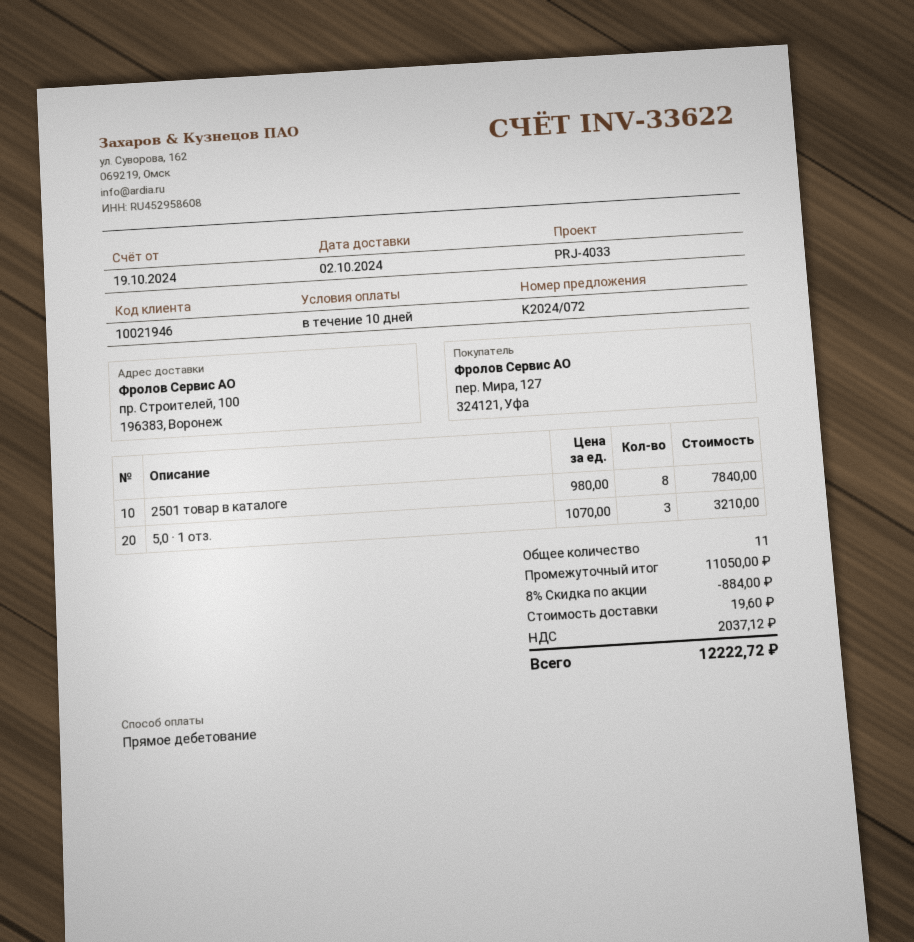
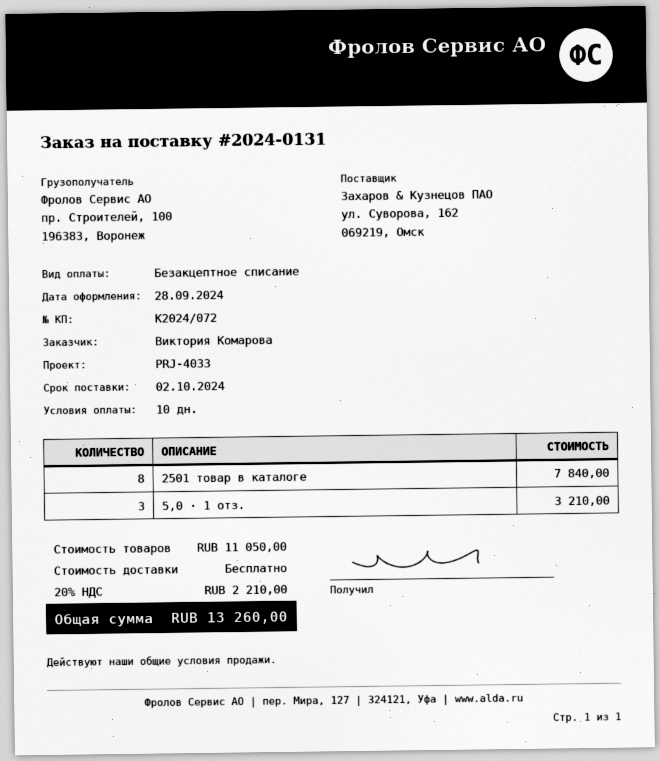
discount: 8% = 884.00 -> none
shipping: 19.60 -> 0.00
tax: 2037.12 -> 2210.00
total: 12222.72 -> 13260.00

